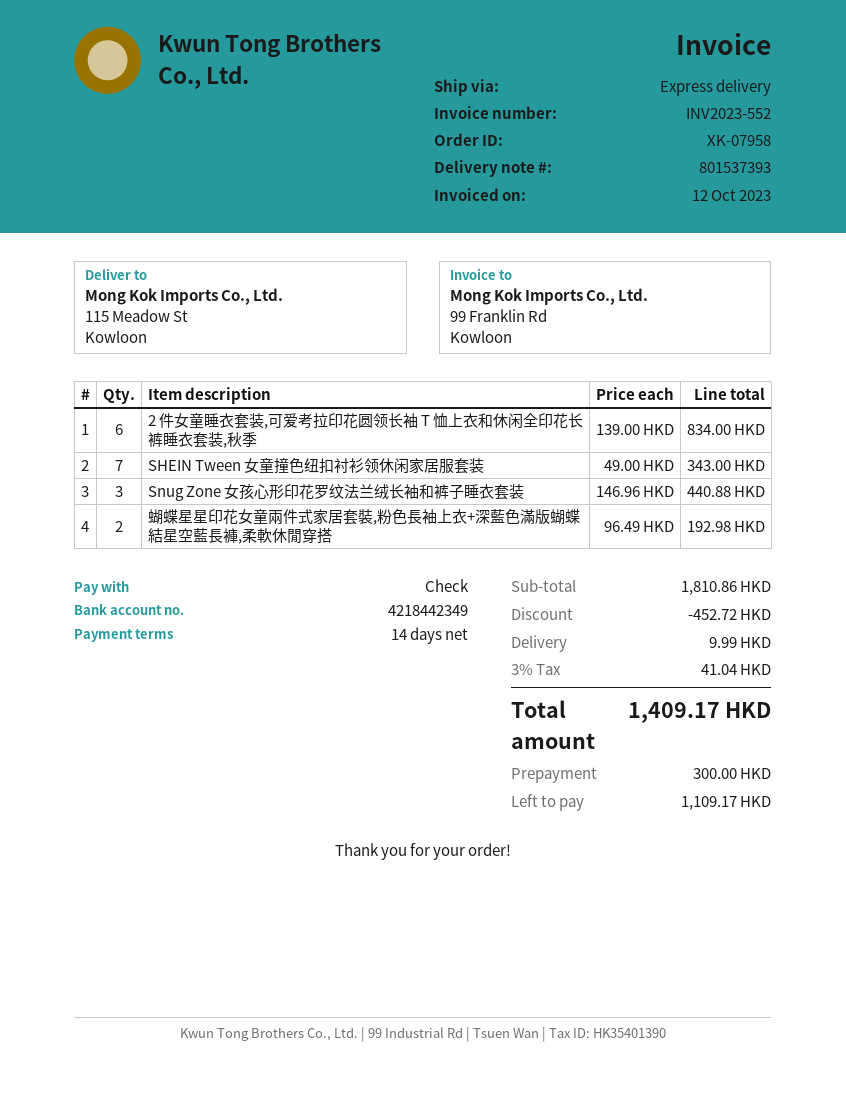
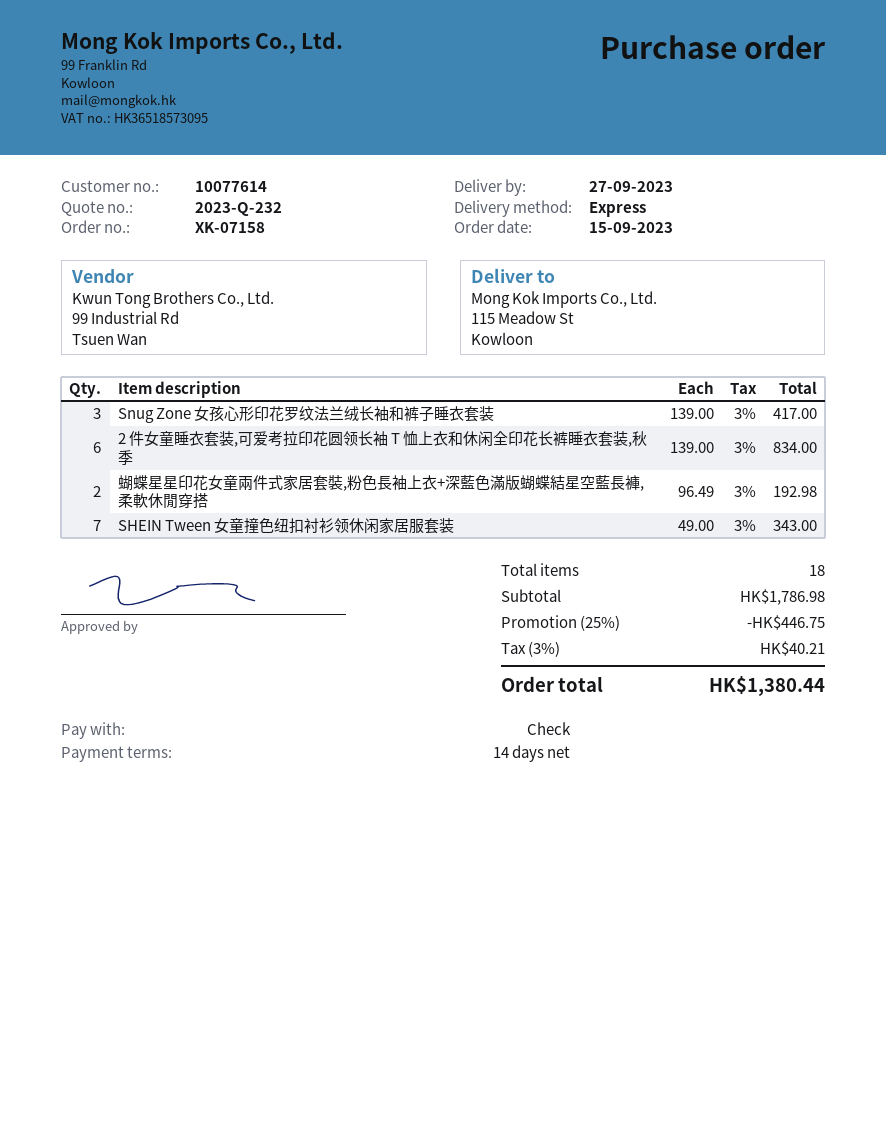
order number: XK-07958 -> XK-07158
Snug Zone 女孩心形印花罗纹法兰绒长袖和裤子睡衣套装: 3 x 146.96 = 440.88 -> 3 x 139.00 = 417.00
subtotal: 1810.86 -> 1786.98
discount: 452.72 -> 446.75
shipping: 9.99 -> none
tax: 3% = 41.04 -> 3% = 40.21
total: 1409.17 -> 1380.44

